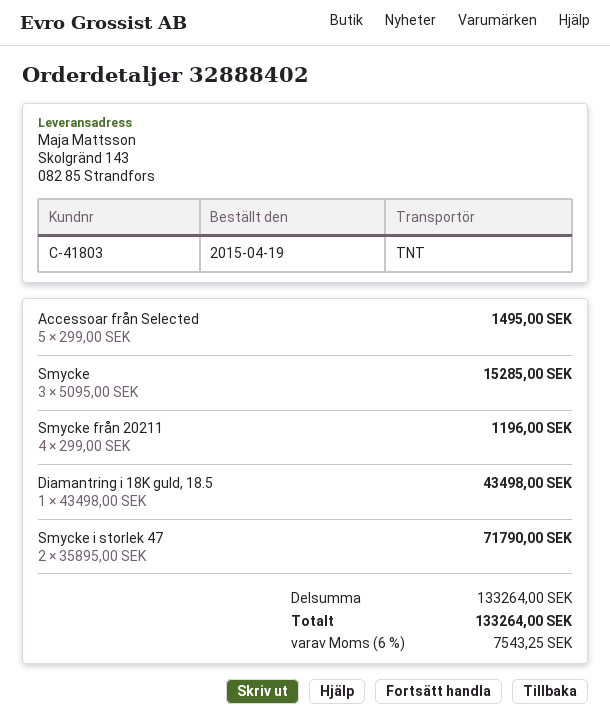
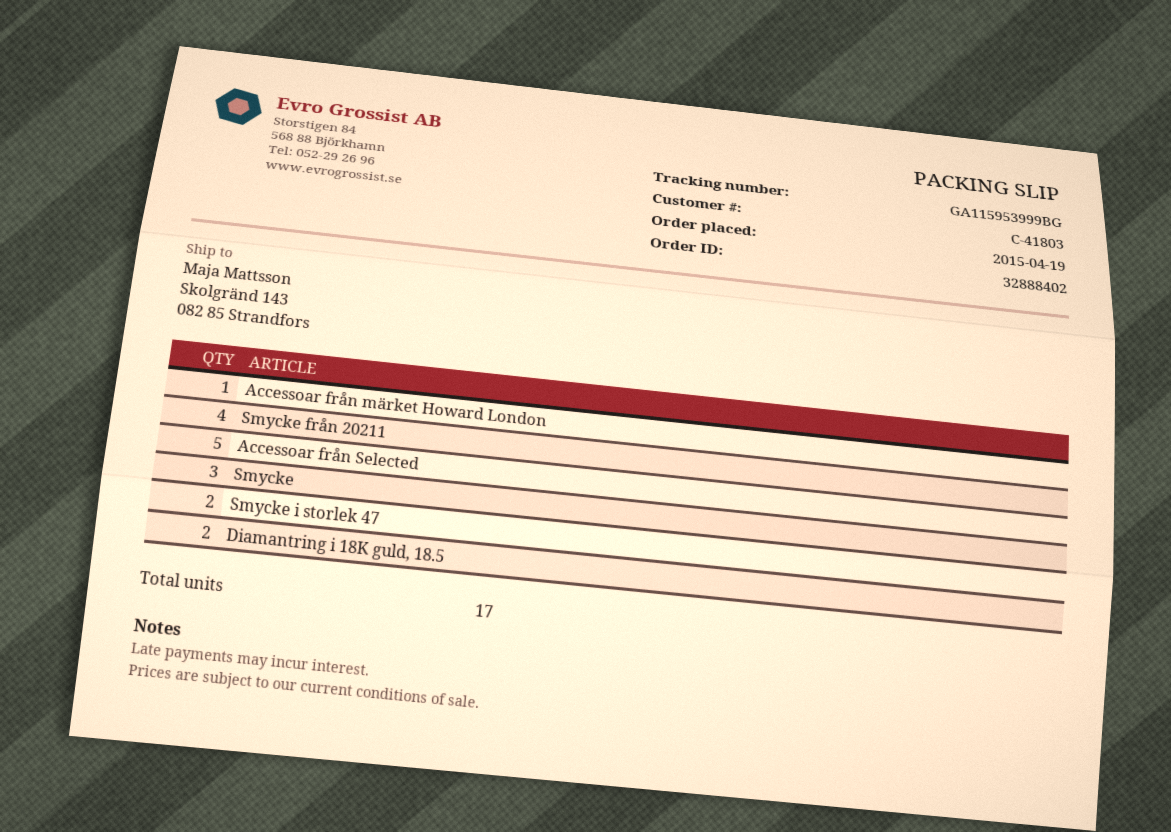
Diamantring i 18K guld, 18.5: 1 -> 2
Accessoar från märket Howard London: none -> 1

